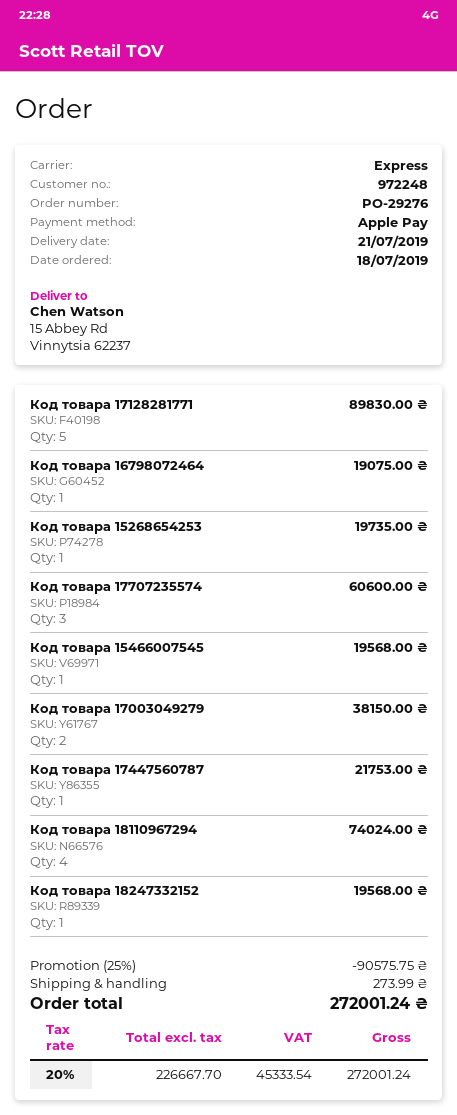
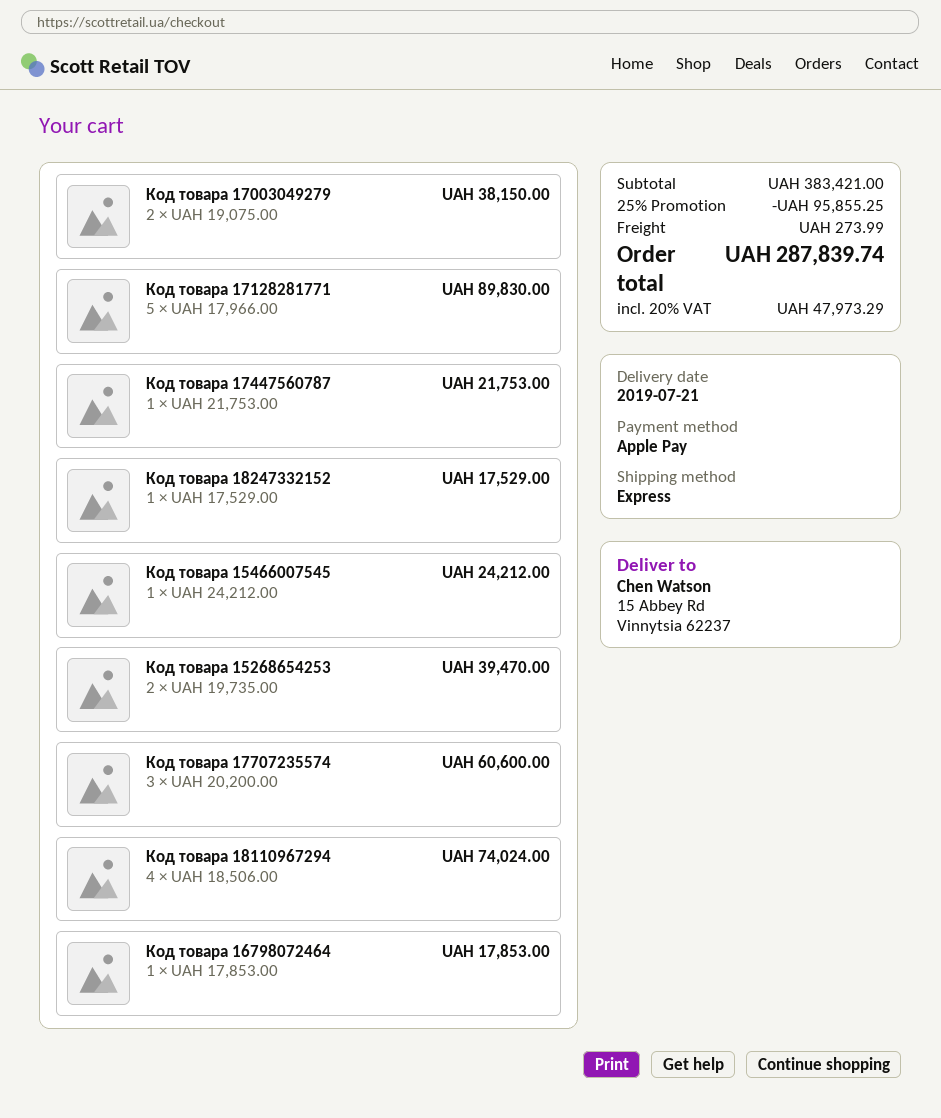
Код товара 16798072464: 1 for 19075.00 -> 1 for 17853.00
Код товара 15268654253: 1 for 19735.00 -> 2 for 39470.00
Код товара 15466007545: 1 for 19568.00 -> 1 for 24212.00
Код товара 18247332152: 1 for 19568.00 -> 1 for 17529.00
discount: 25% = 90575.75 -> 25% = 95855.25
tax: 20% = 45333.54 -> 20% = 47973.29
total: 272001.24 -> 287839.74

